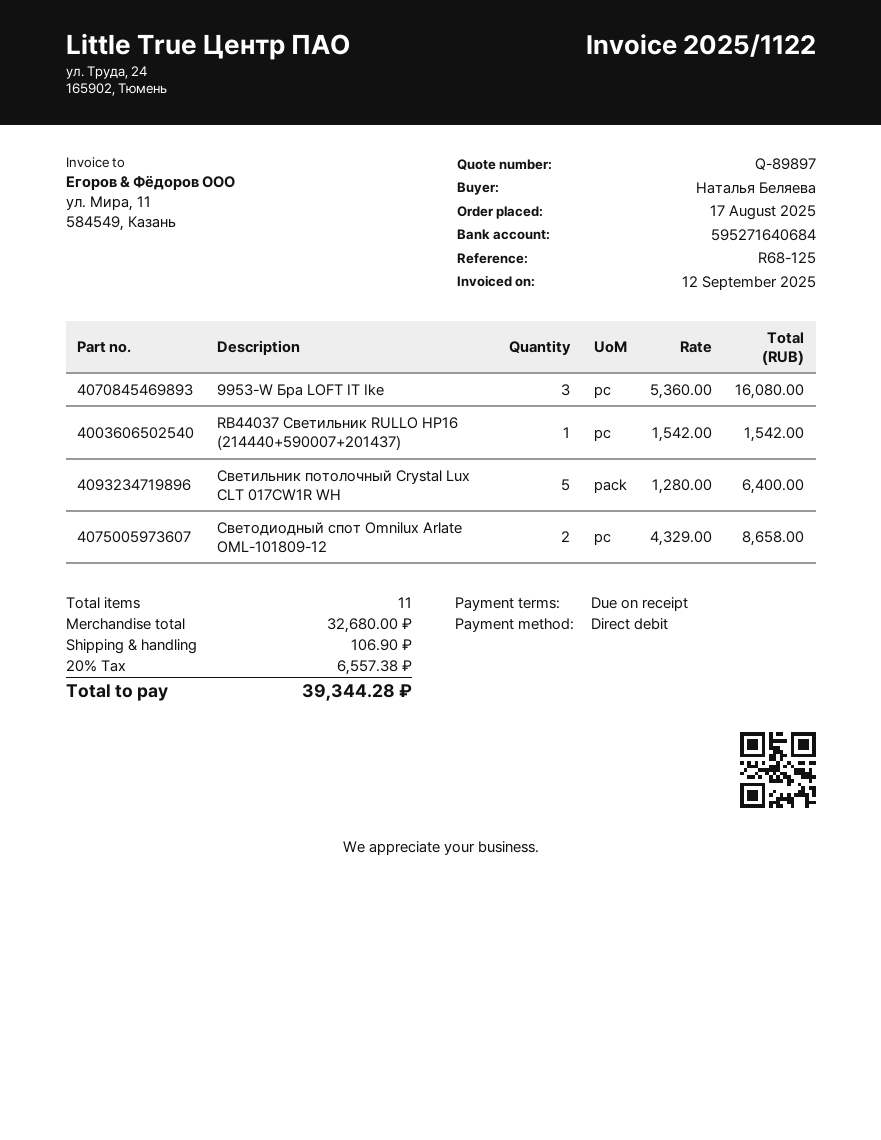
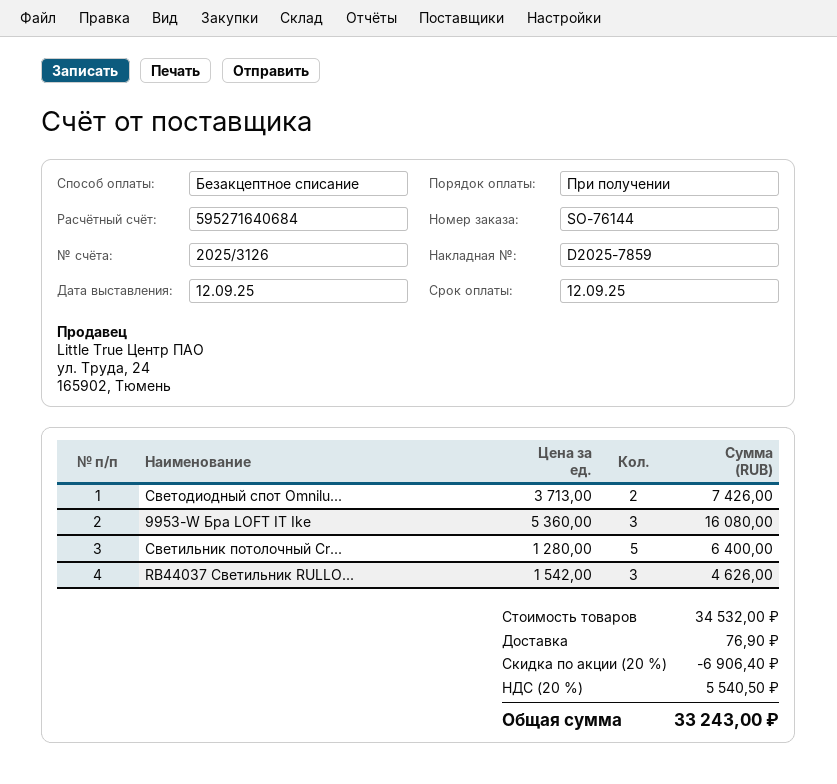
invoice number: 2025/1122 -> 2025/3126
RB44037 Светильник RULLO HP16 (214440+590007+201437): 1 x 1542.00 = 1542.00 -> 3 x 1542.00 = 4626.00
Светодиодный спот Omnilux Arlate OML-101809-12: 2 x 4329.00 = 8658.00 -> 2 x 3713.00 = 7426.00
subtotal: 32680.00 -> 34532.00
discount: none -> 20% = 6906.40
shipping: 106.90 -> 76.90
tax: 20% = 6557.38 -> 20% = 5540.50
total: 39344.28 -> 33243.00

